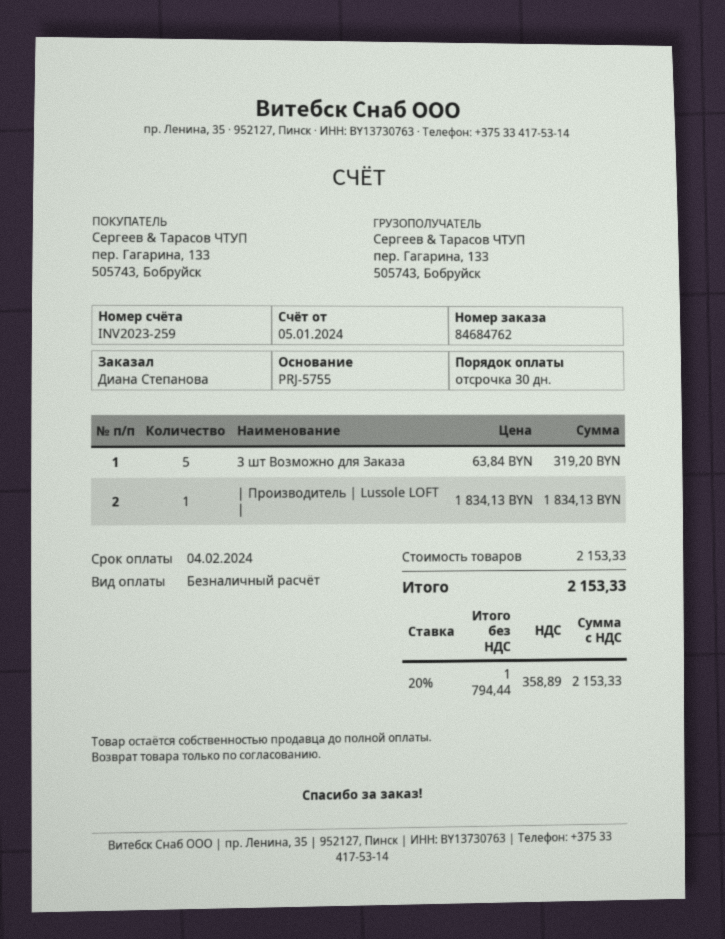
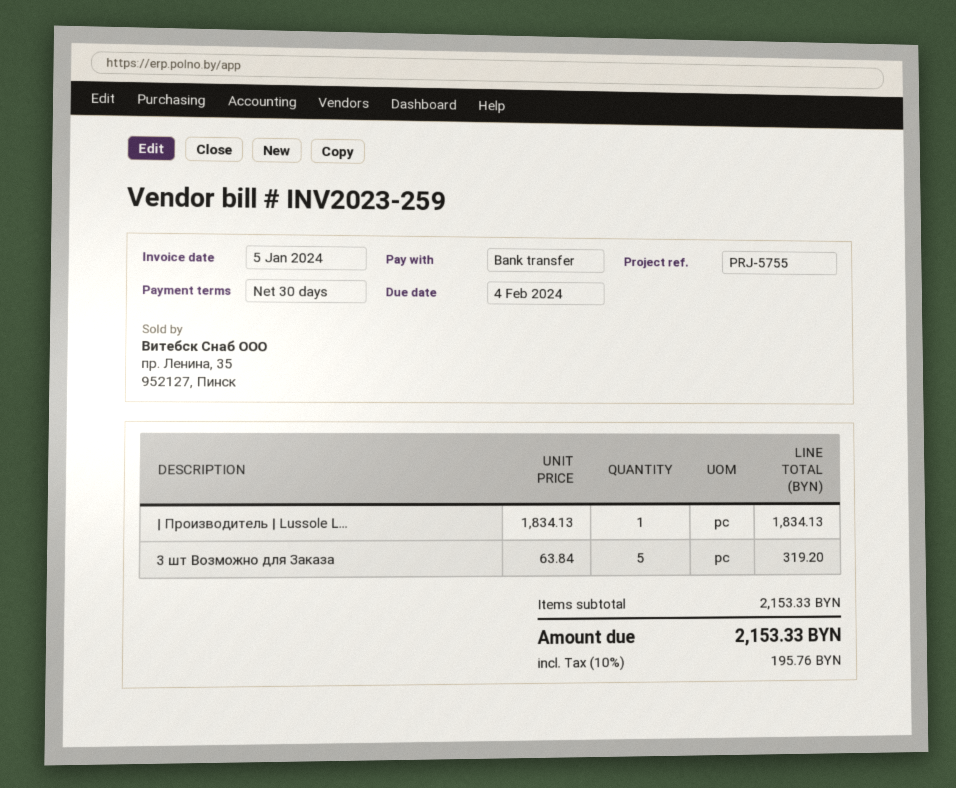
tax: 20% = 358.89 -> 10% = 195.76

